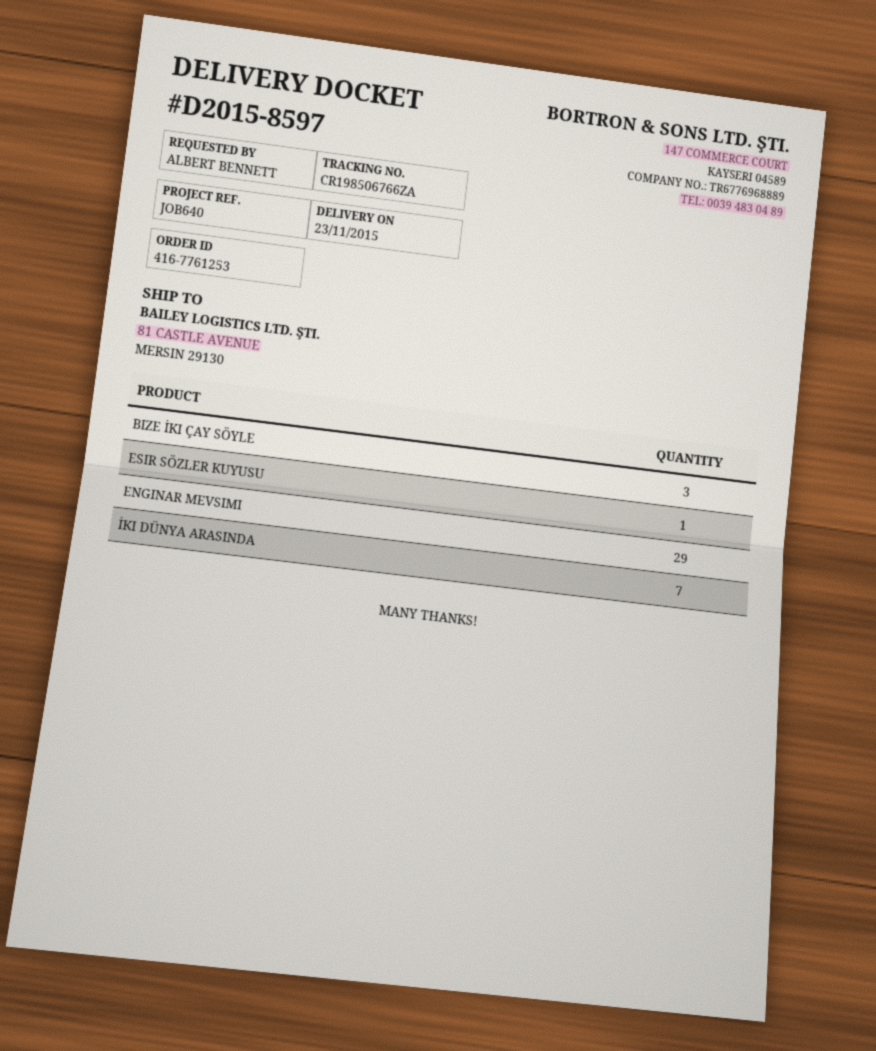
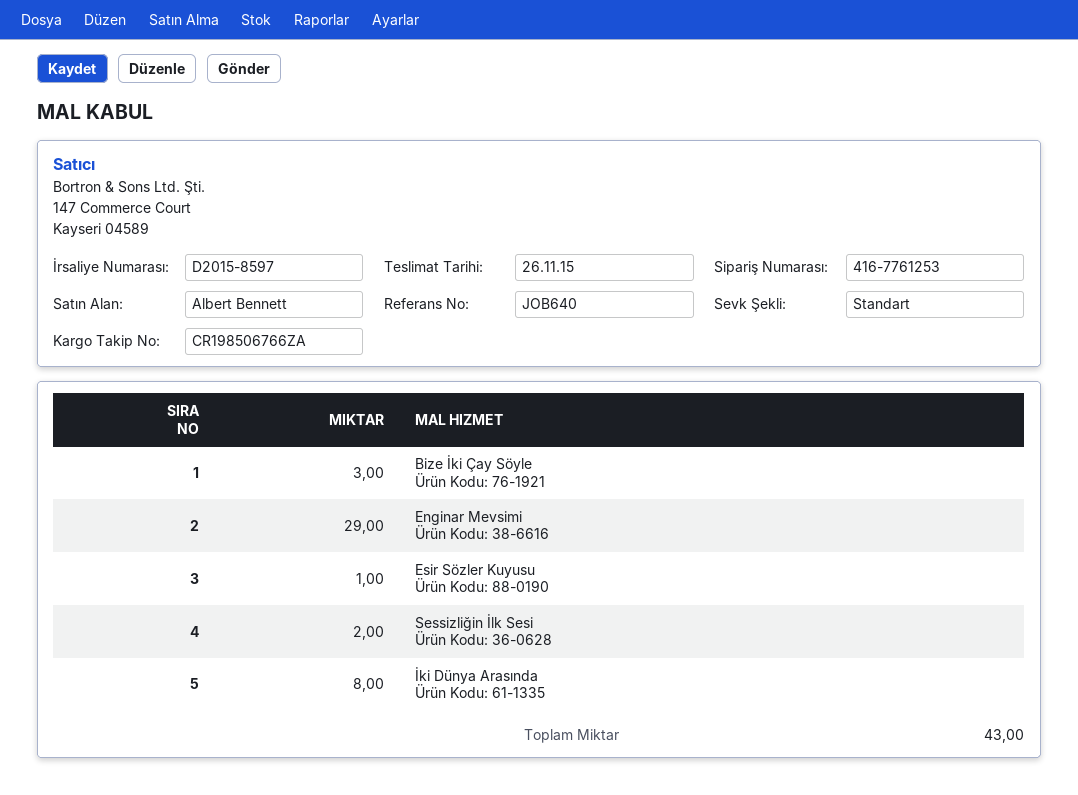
delivery date: 2015-11-23 -> 2015-11-26
İKI DÜNYA ARASINDA: 7 -> 8
Sessizliğin İlk Sesi: none -> 2

